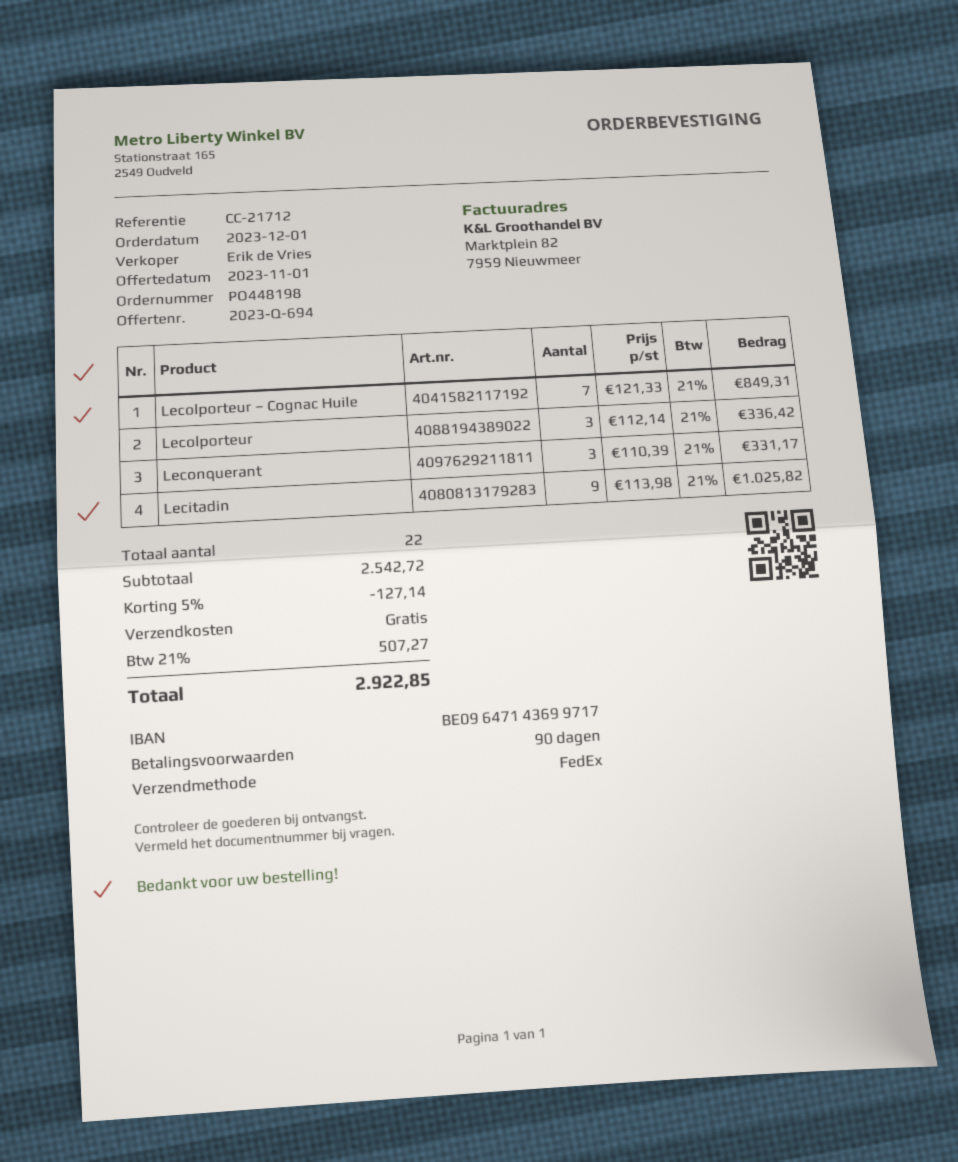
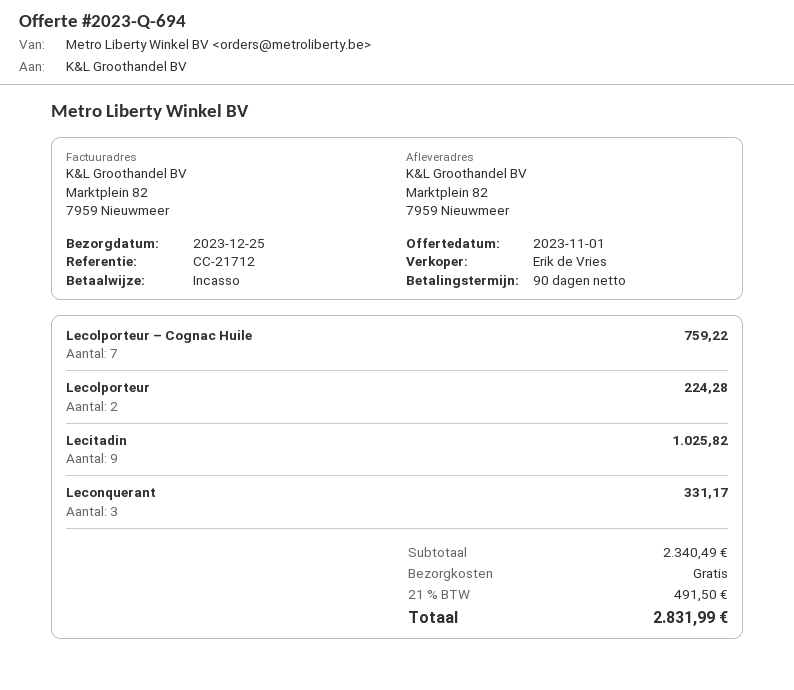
Lecolporteur – Cognac Huile: 7 for 849.31 -> 7 for 759.22
Lecolporteur: 3 for 336.42 -> 2 for 224.28
subtotal: 2542.72 -> 2340.49
discount: 5% = 127.14 -> none
tax: 21% = 507.27 -> 21% = 491.50
total: 2922.85 -> 2831.99

